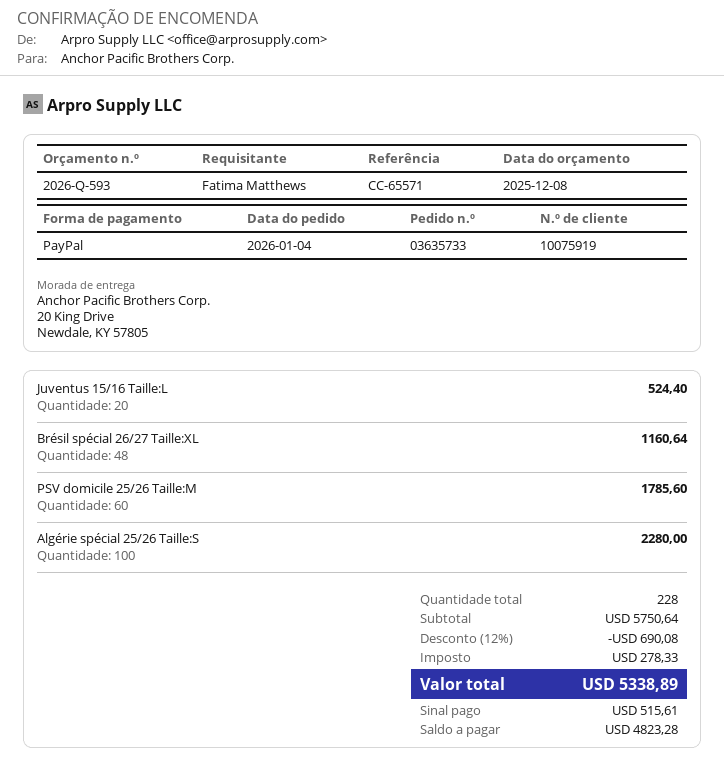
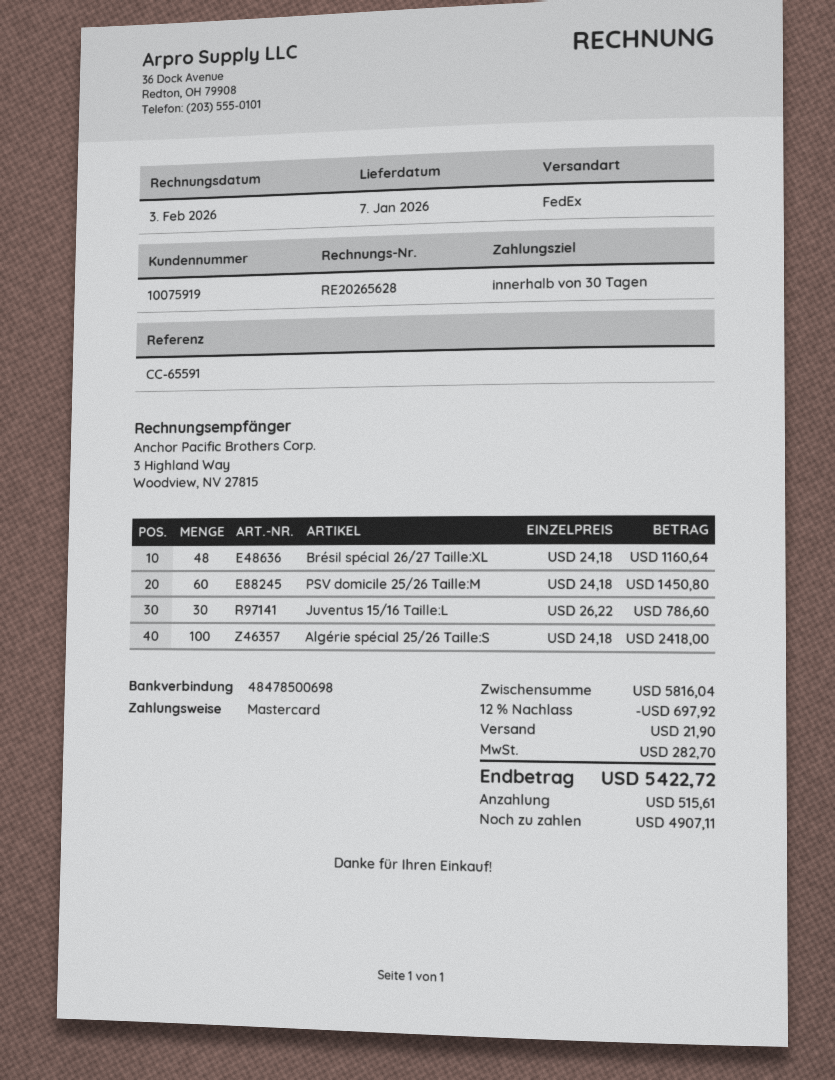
reference: CC-65571 -> CC-65591
payment method: PayPal -> Mastercard
Juventus 15/16 Taille:L: 20 for 524.40 -> 30 for 786.60
PSV domicile 25/26 Taille:M: 60 for 1785.60 -> 60 for 1450.80
Algérie spécial 25/26 Taille:S: 100 for 2280.00 -> 100 for 2418.00
subtotal: 5750.64 -> 5816.04
discount: 12% = 690.08 -> 12% = 697.92
shipping: none -> 21.90
tax: 278.33 -> 282.70
total: 5338.89 -> 5422.72
balance: 4823.28 -> 4907.11

